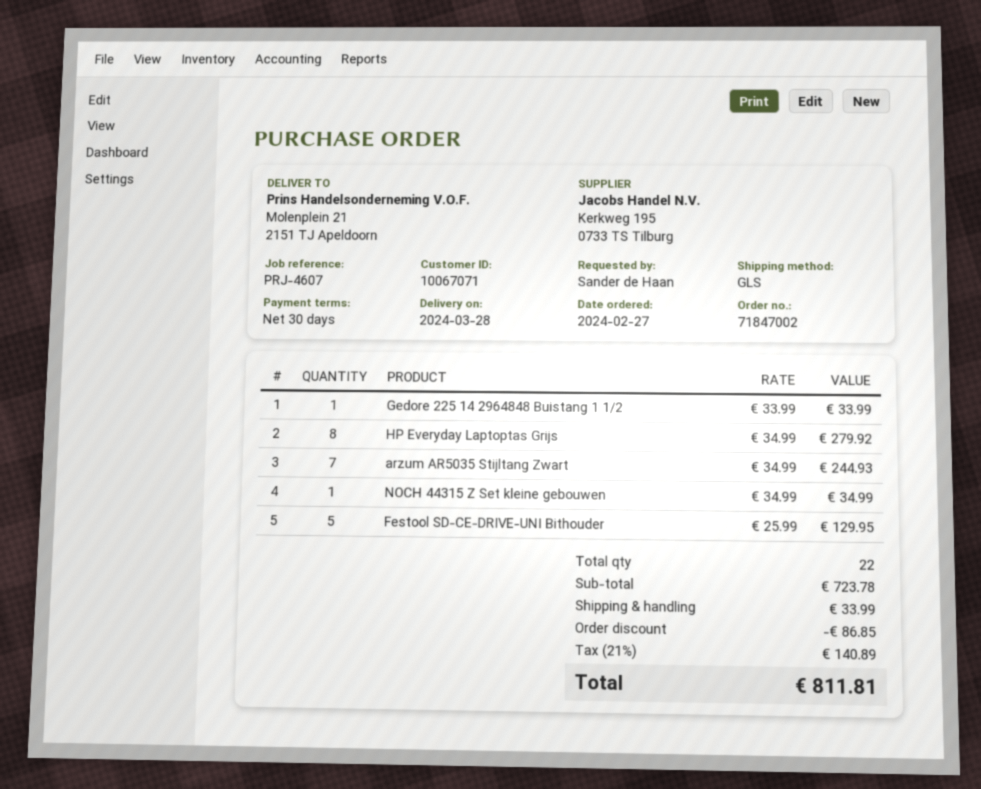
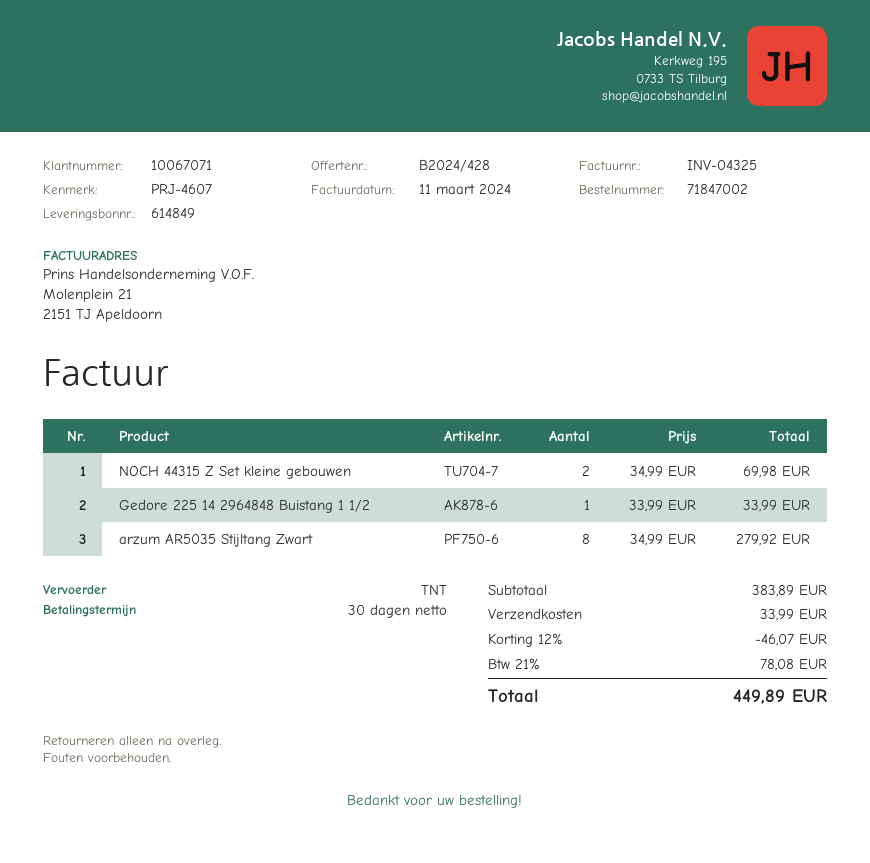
shipping method: GLS -> TNT
HP Everyday Laptoptas Grijs: 8 x 34.99 = 279.92 -> none
arzum AR5035 Stijltang Zwart: 7 x 34.99 = 244.93 -> 8 x 34.99 = 279.92
NOCH 44315 Z Set kleine gebouwen: 1 x 34.99 = 34.99 -> 2 x 34.99 = 69.98
Festool SD-CE-DRIVE-UNI Bithouder: 5 x 25.99 = 129.95 -> none
subtotal: 723.78 -> 383.89
discount: 86.85 -> 46.07
tax: 21% = 140.89 -> 21% = 78.08
total: 811.81 -> 449.89

